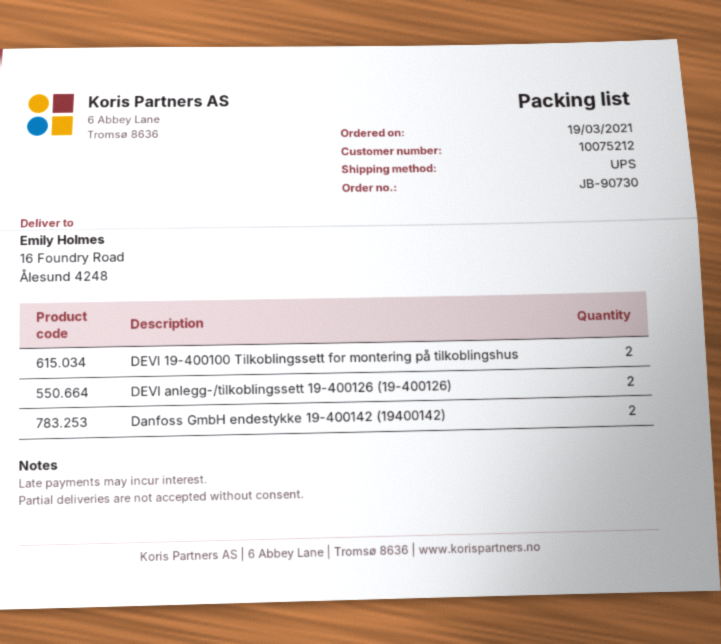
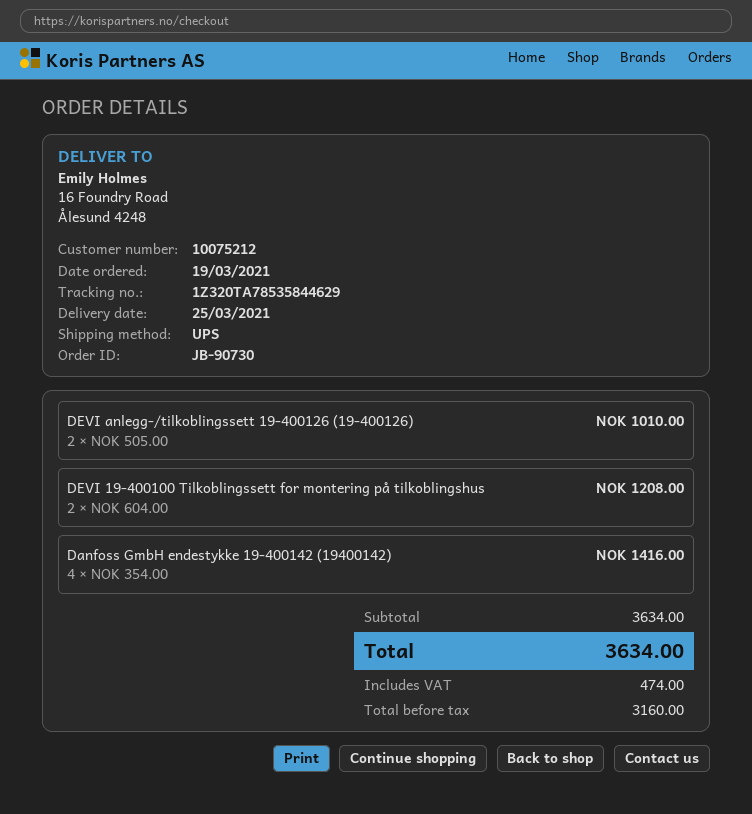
Danfoss GmbH endestykke 19-400142 (19400142): 2 -> 4

